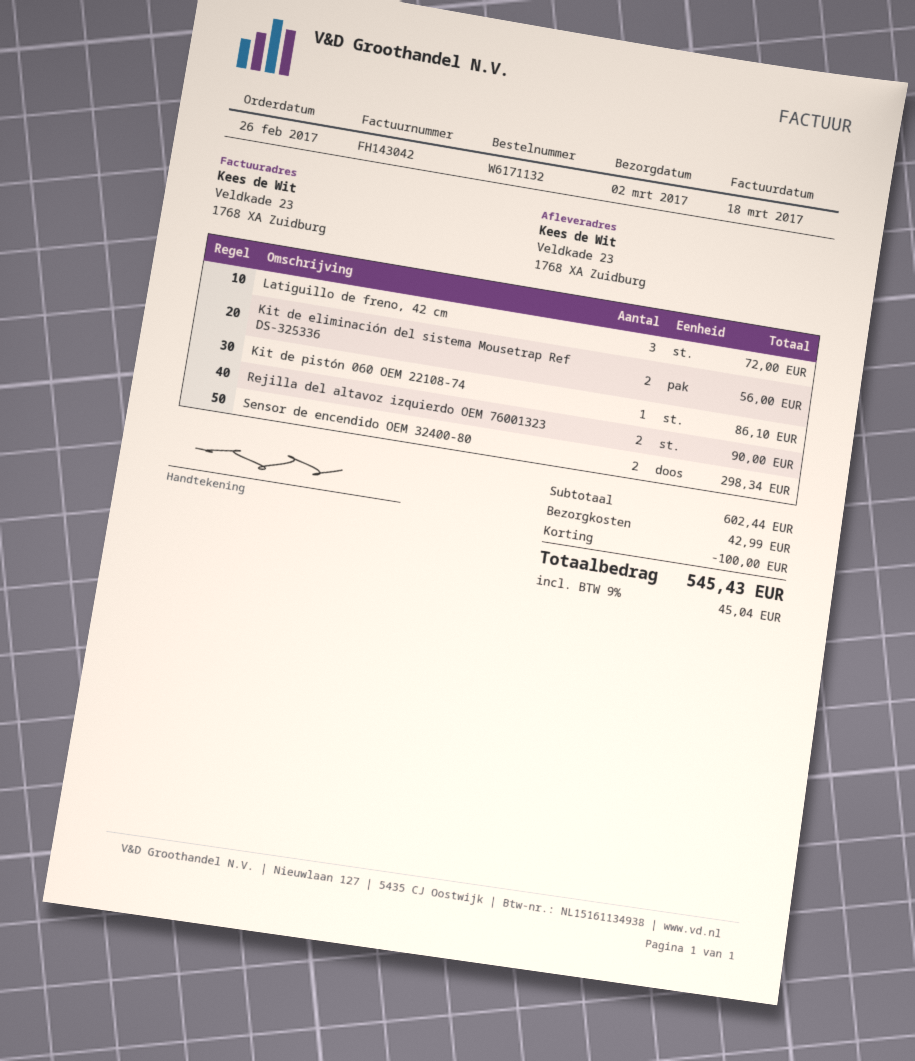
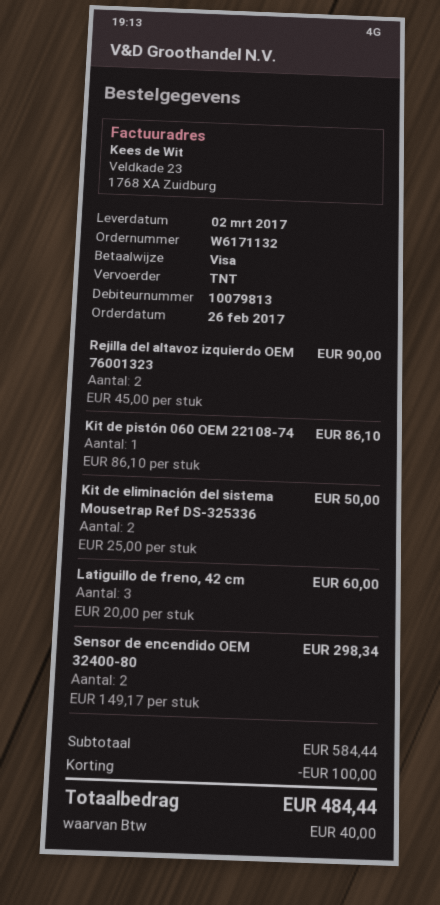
Latiguillo de freno, 42 cm: 3 for 72.00 -> 3 for 60.00
Kit de eliminación del sistema Mousetrap Ref DS-325336: 2 for 56.00 -> 2 for 50.00
subtotal: 602.44 -> 584.44
shipping: 42.99 -> none
tax: 45.04 -> 40.00
total: 545.43 -> 484.44

